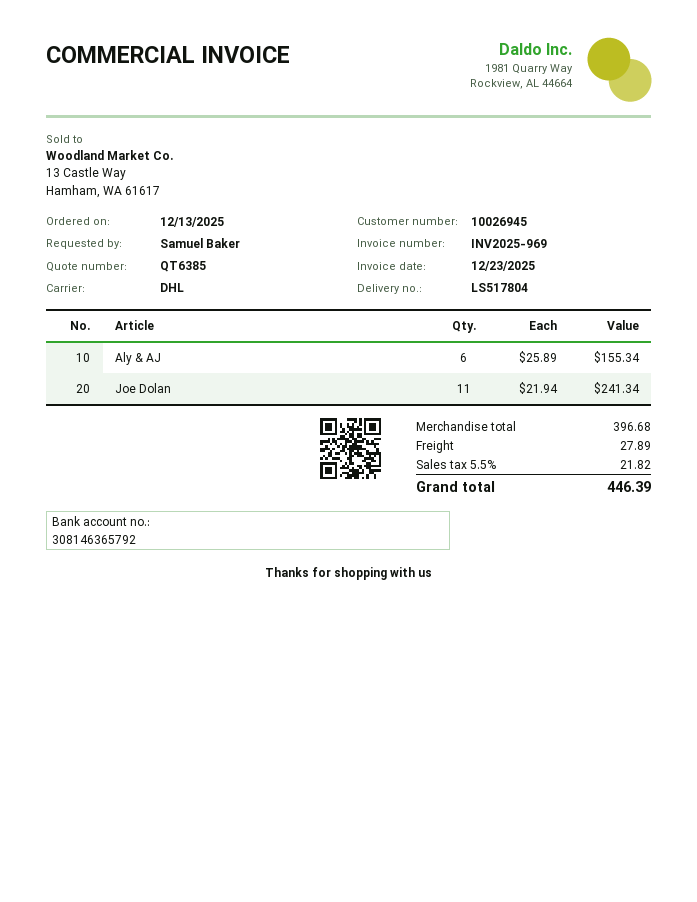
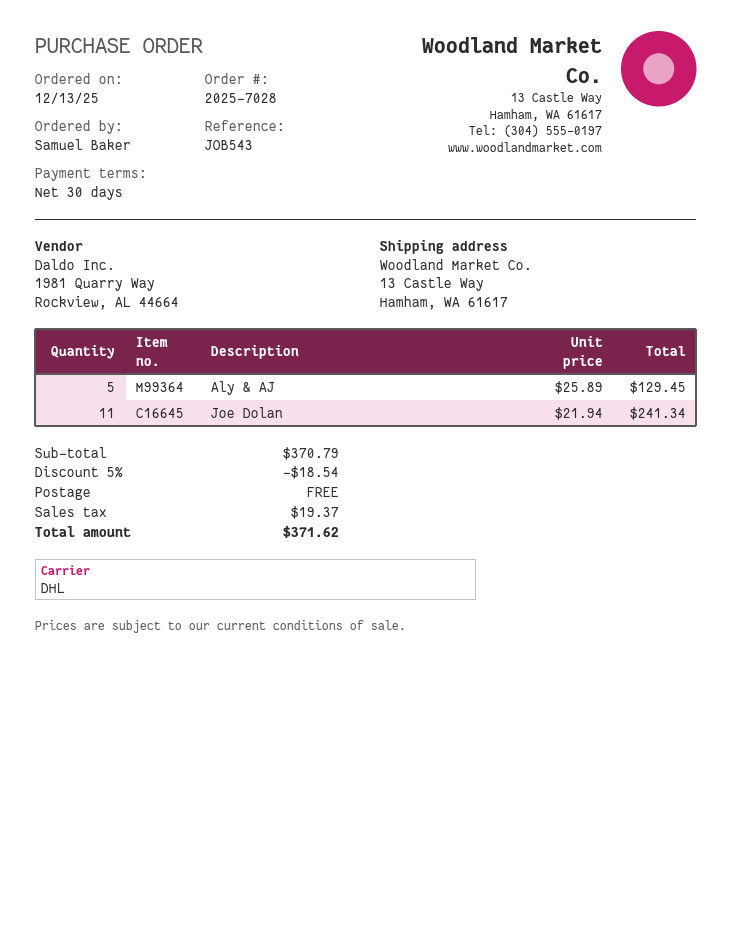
Aly & AJ: 6 x 25.89 = 155.34 -> 5 x 25.89 = 129.45
subtotal: 396.68 -> 370.79
discount: none -> 5% = 18.54
shipping: 27.89 -> 0.00
tax: 21.82 -> 19.37
total: 446.39 -> 371.62

